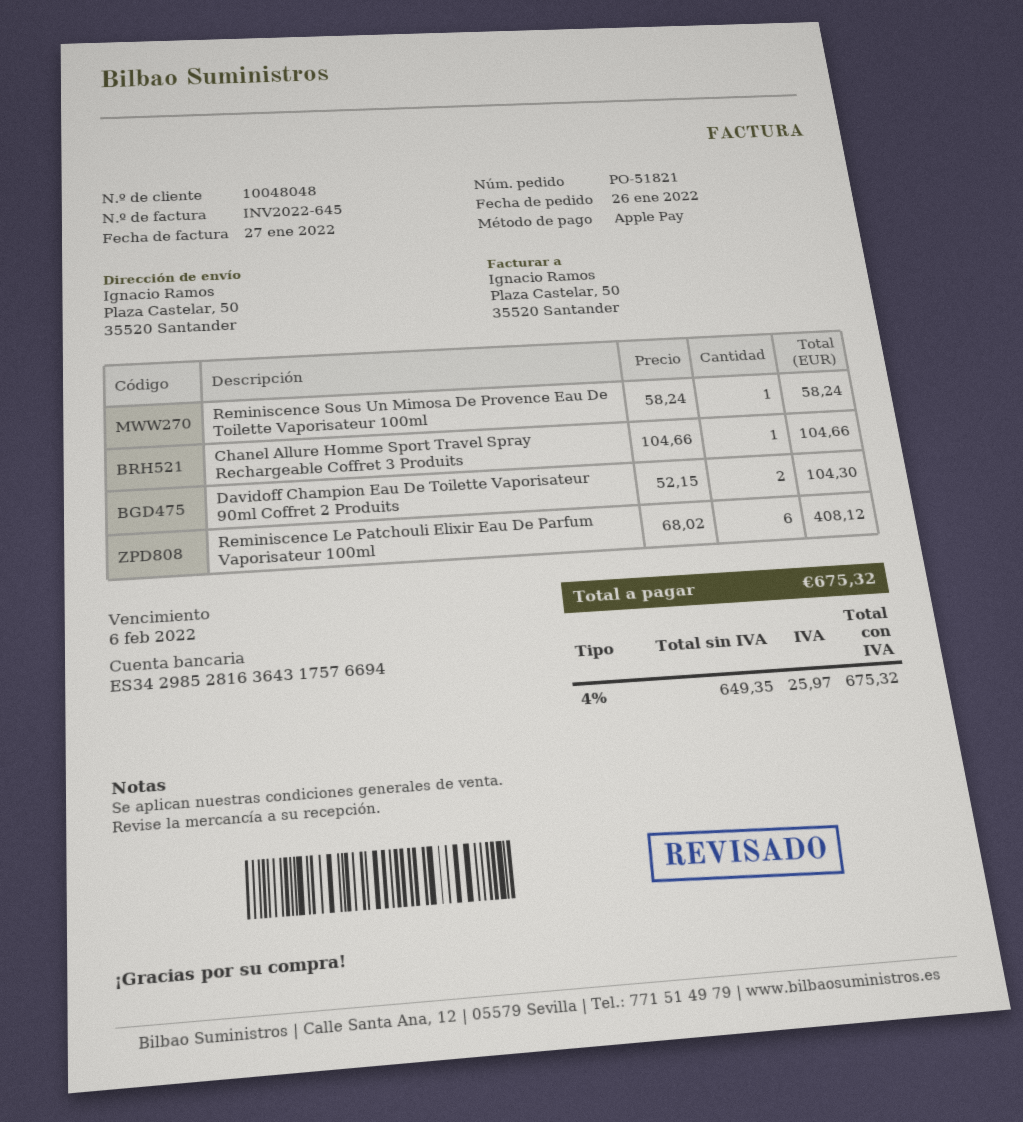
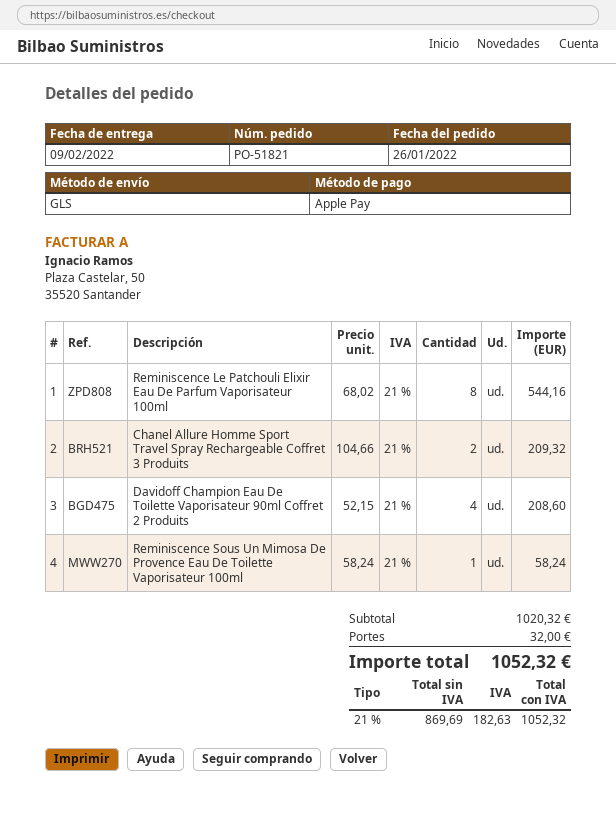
Chanel Allure Homme Sport Travel Spray Rechargeable Coffret 3 Produits: 1 x 104.66 = 104.66 -> 2 x 104.66 = 209.32
Davidoff Champion Eau De Toilette Vaporisateur 90ml Coffret 2 Produits: 2 x 52.15 = 104.30 -> 4 x 52.15 = 208.60
Reminiscence Le Patchouli Elixir Eau De Parfum Vaporisateur 100ml: 6 x 68.02 = 408.12 -> 8 x 68.02 = 544.16
shipping: none -> 32.00
net: 649.35 -> 869.69
tax: 4% = 25.97 -> 21% = 182.63
total: 675.32 -> 1052.32

